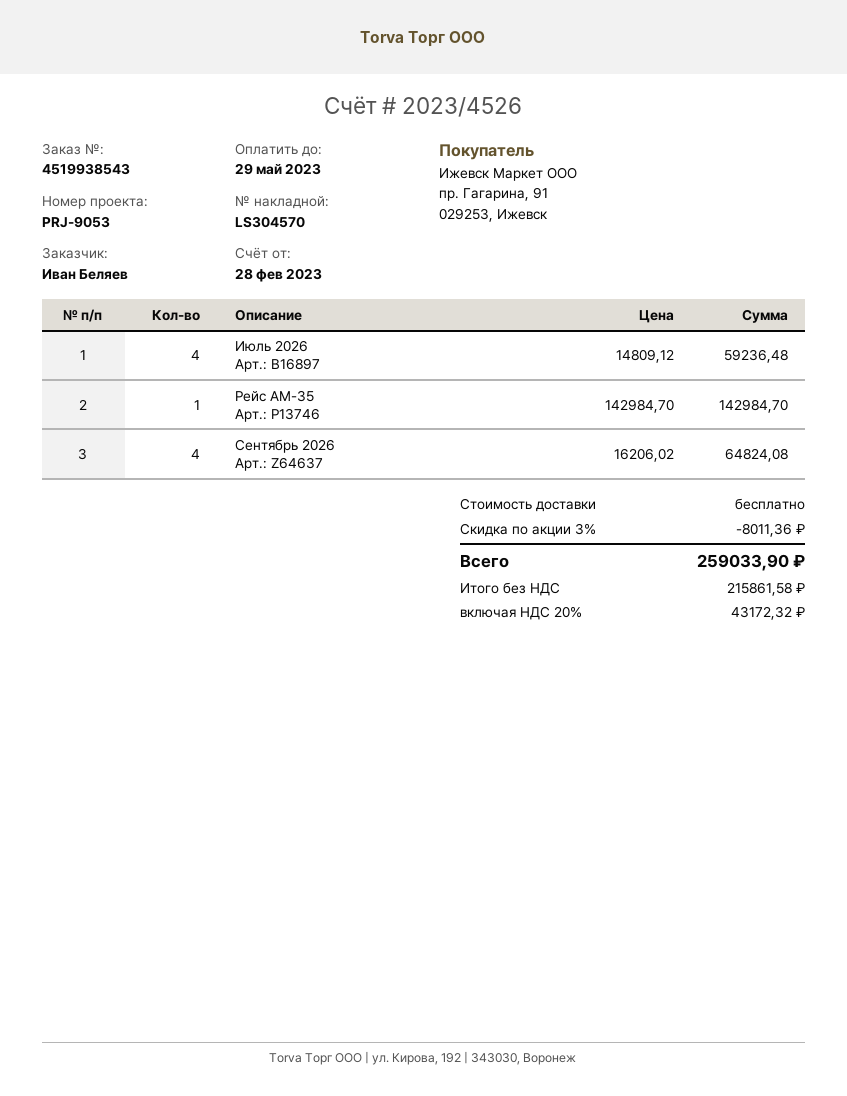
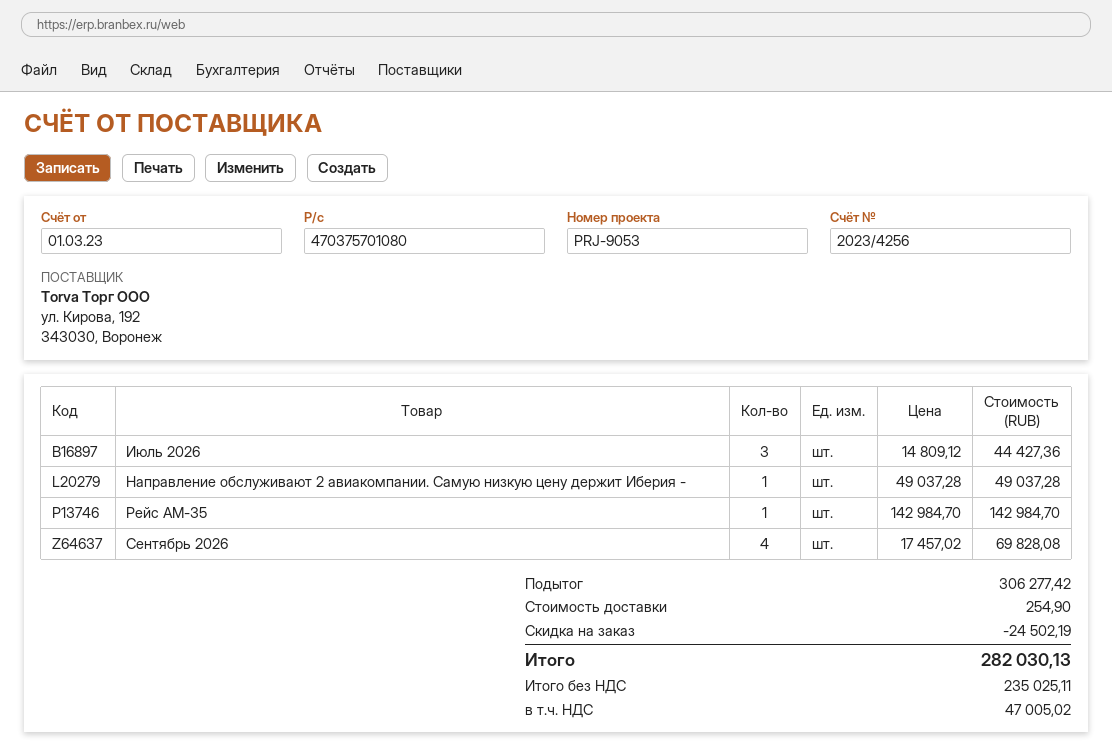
invoice number: 2023/4526 -> 2023/4256
invoice date: 2023-02-28 -> 2023-03-01
Июль 2026: 4 x 14809.12 = 59236.48 -> 3 x 14809.12 = 44427.36
Сентябрь 2026: 4 x 16206.02 = 64824.08 -> 4 x 17457.02 = 69828.08
Направление обслуживают 2 авиакомпании. Самую низкую цену держит Иберия -: none -> 1 x 49037.28 = 49037.28
discount: 8011.36 -> 24502.19
shipping: 0.00 -> 254.90
net: 215861.58 -> 235025.11
tax: 43172.32 -> 47005.02
total: 259033.90 -> 282030.13

